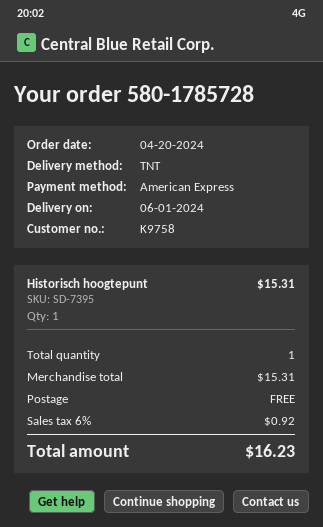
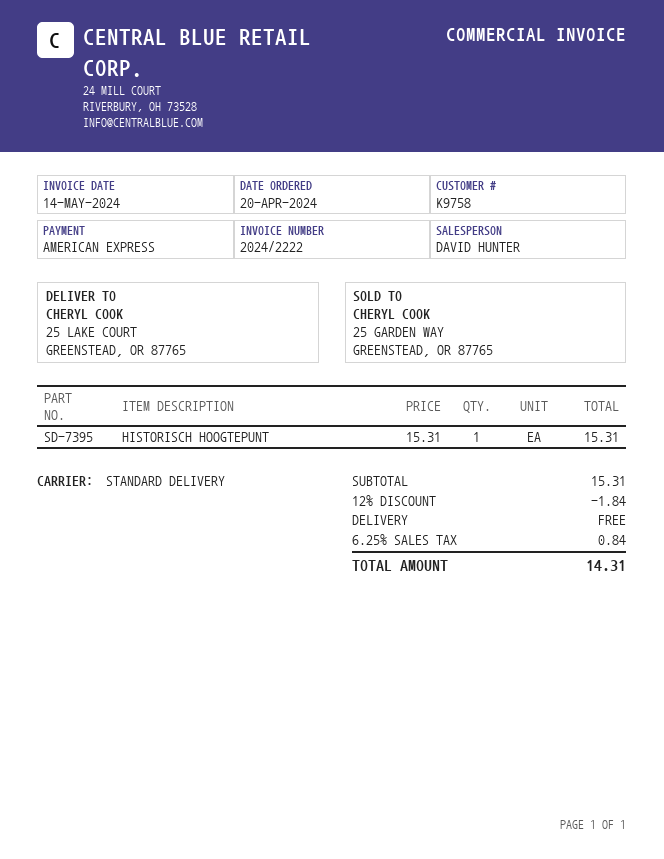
shipping method: TNT -> standard
discount: none -> 12% = 1.84
tax: 6% = 0.92 -> 6.25% = 0.84
total: 16.23 -> 14.31

